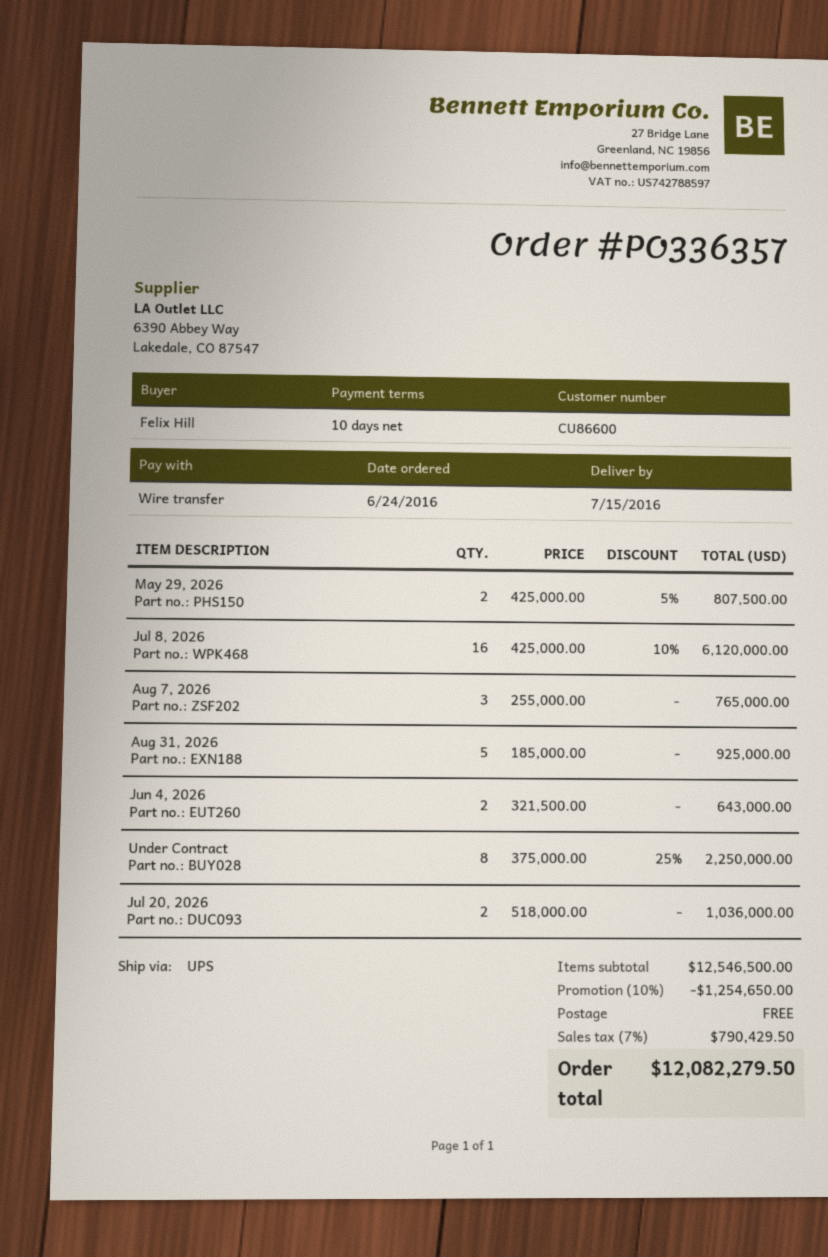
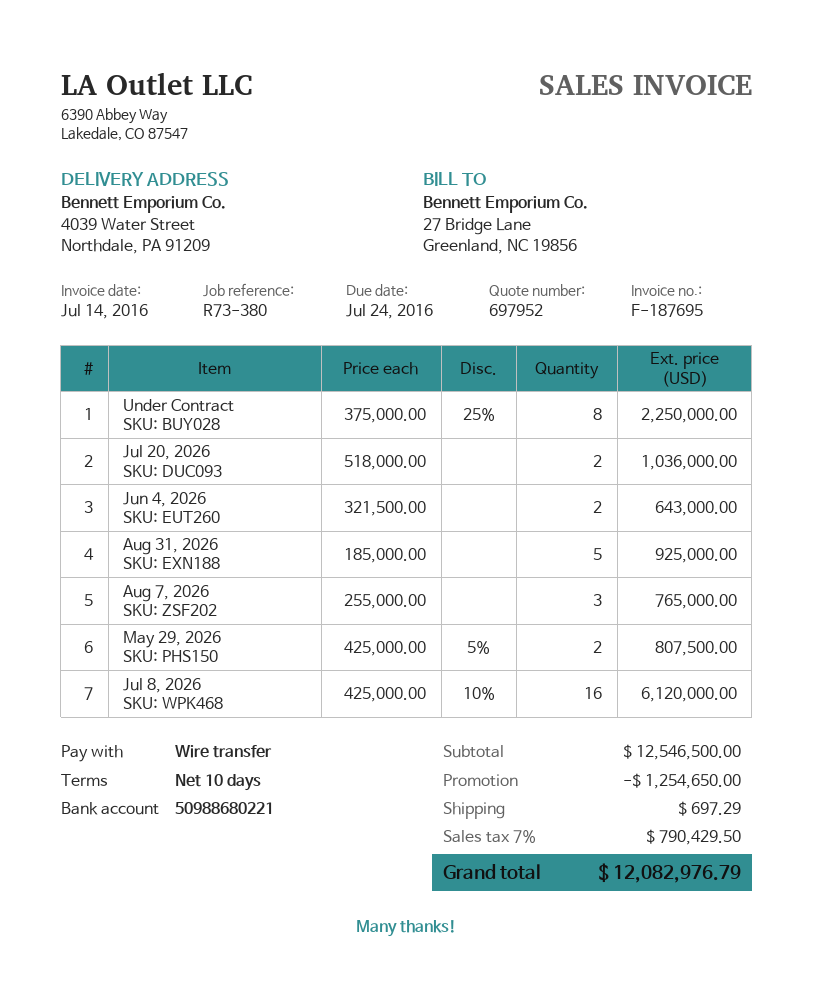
shipping: 0.00 -> 697.29
total: 12082279.50 -> 12082976.79

